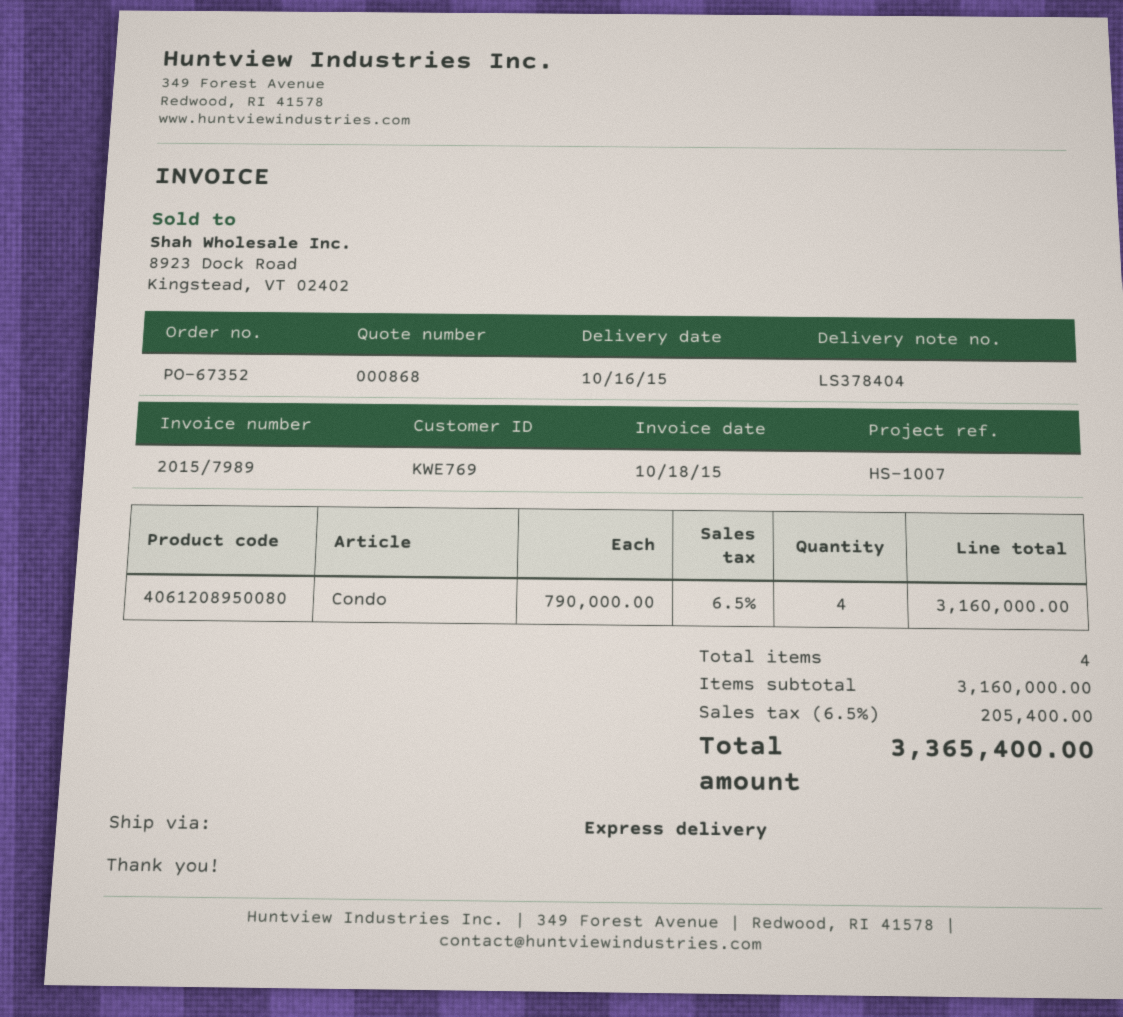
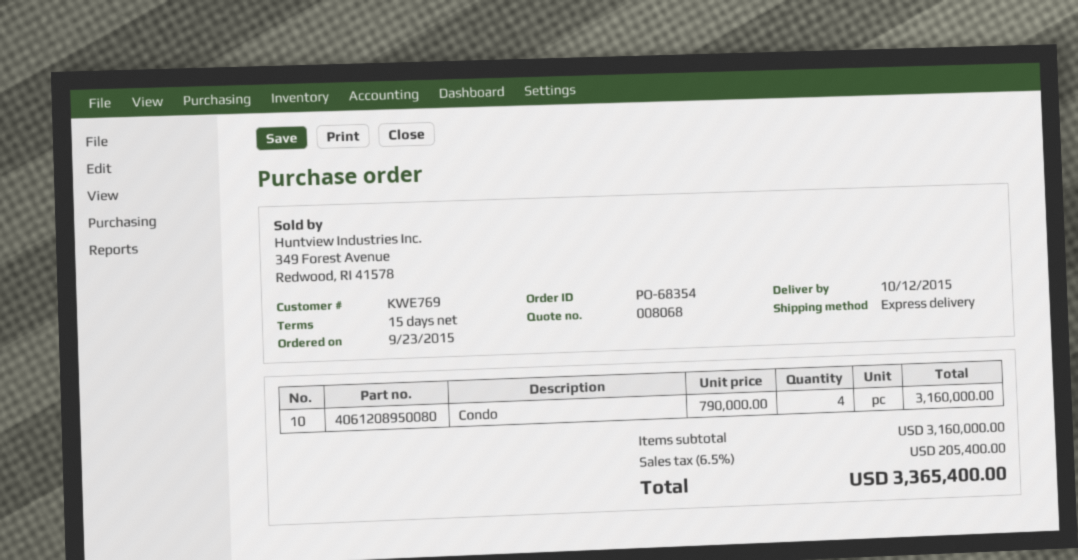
quote number: 000868 -> 008068
order number: PO-67352 -> PO-68354
delivery date: 2015-10-16 -> 2015-10-12

